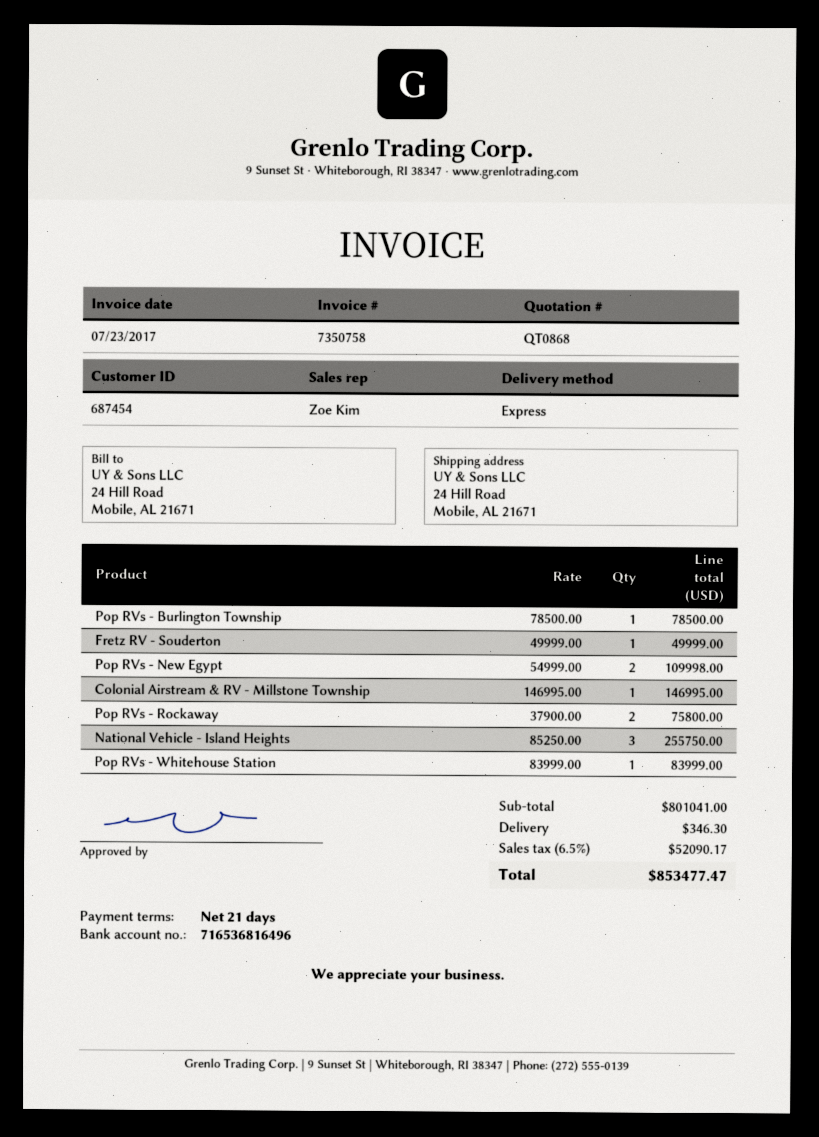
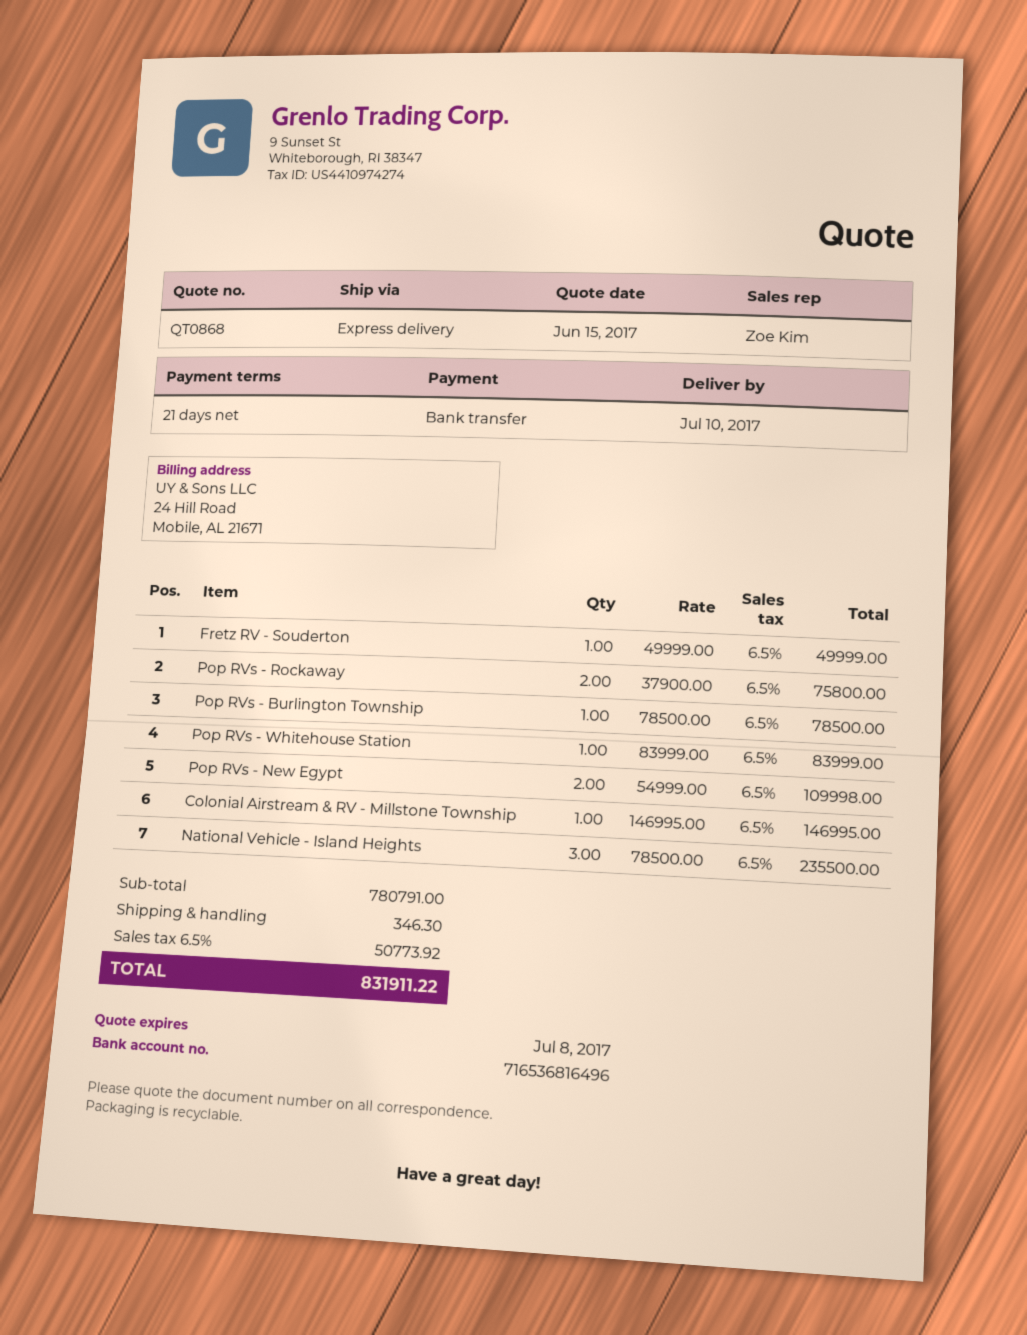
National Vehicle - Island Heights: 3 x 85250.00 = 255750.00 -> 3 x 78500.00 = 235500.00
subtotal: 801041.00 -> 780791.00
tax: 6.5% = 52090.17 -> 6.5% = 50773.92
total: 853477.47 -> 831911.22

